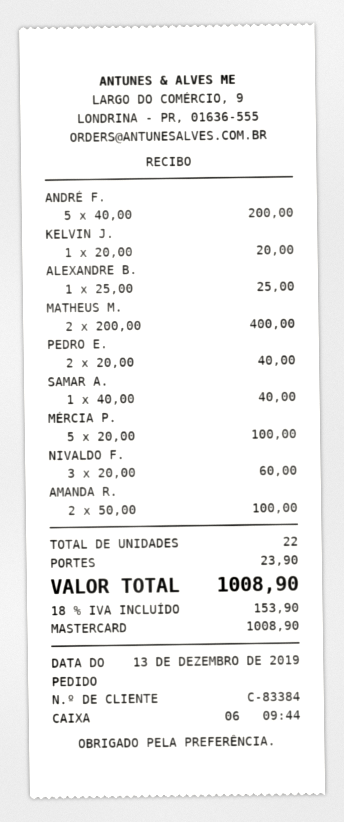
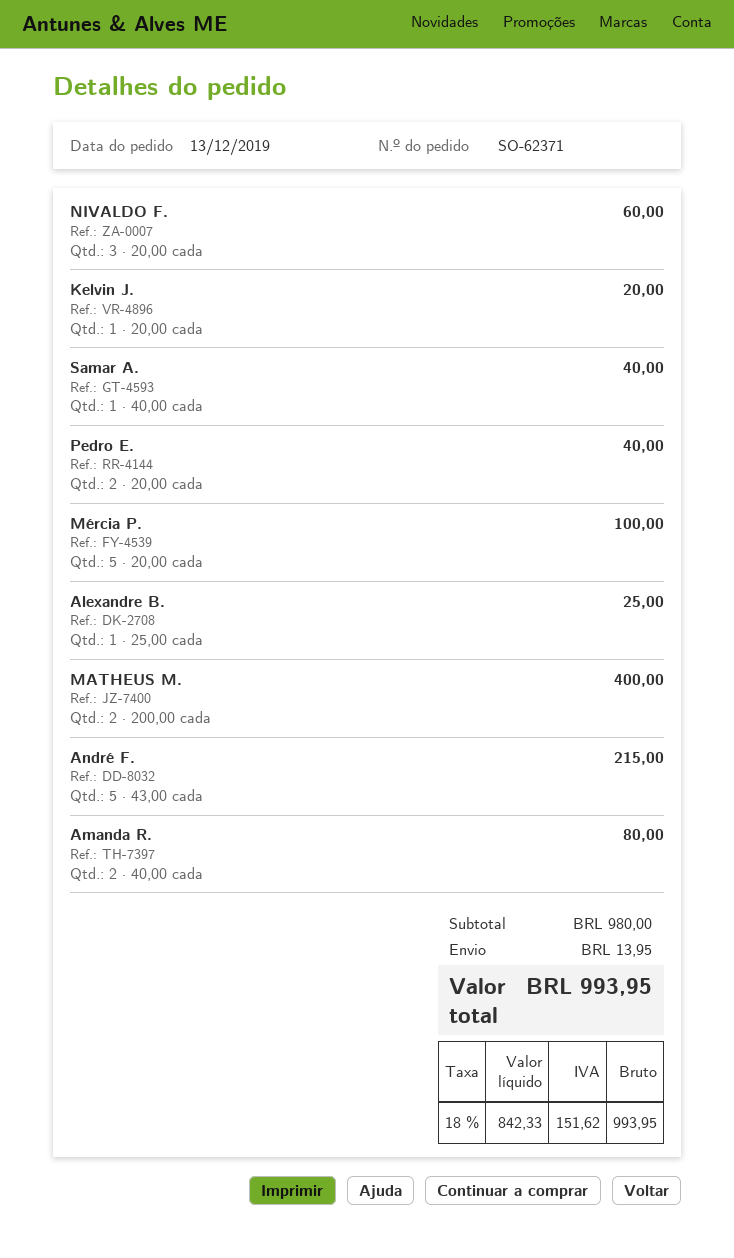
ANDRÉ F.: 5 x 40.00 = 200.00 -> 5 x 43.00 = 215.00
AMANDA R.: 2 x 50.00 = 100.00 -> 2 x 40.00 = 80.00
shipping: 23.90 -> 13.95
tax: 18% = 153.90 -> 18% = 151.62
total: 1008.90 -> 993.95

